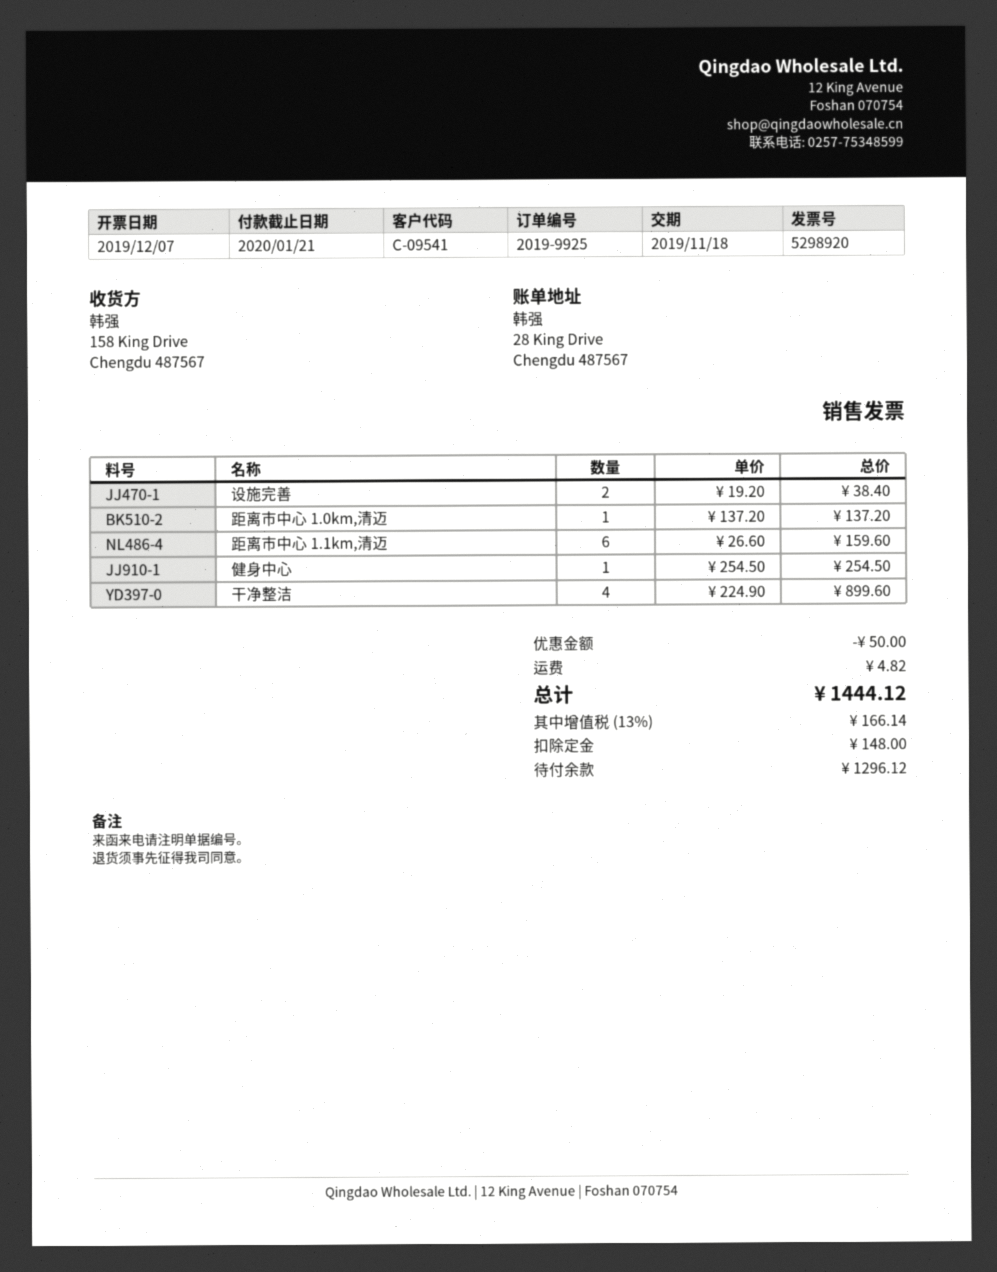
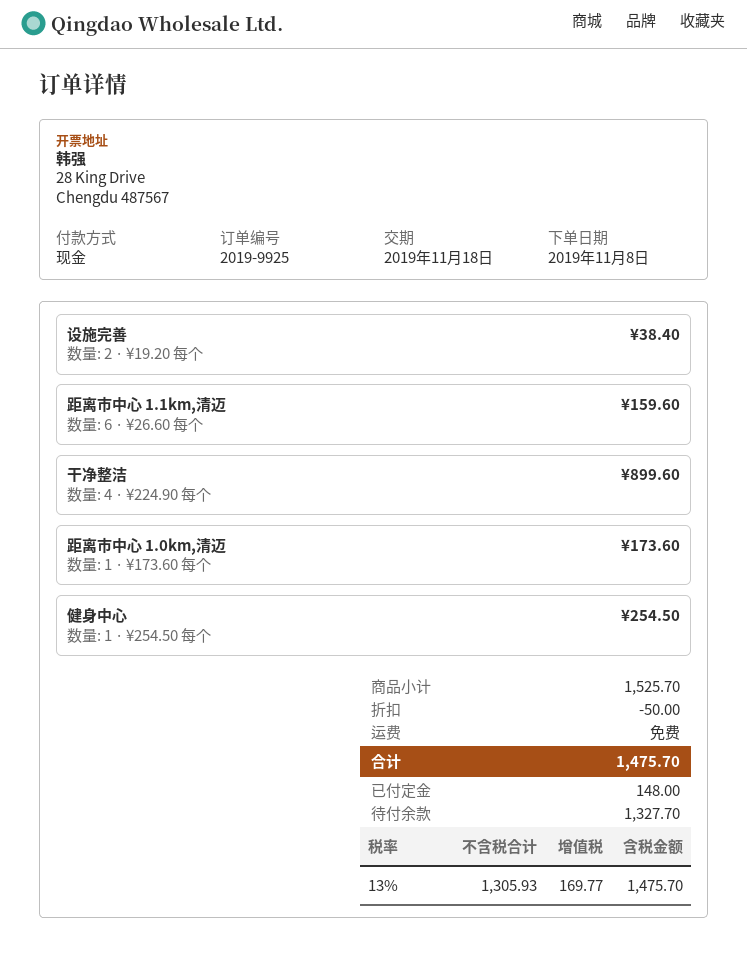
距离市中心 1.0km,清迈: 1 x 137.20 = 137.20 -> 1 x 173.60 = 173.60
shipping: 4.82 -> 0.00
tax: 13% = 166.14 -> 13% = 169.77
total: 1444.12 -> 1475.70
balance: 1296.12 -> 1327.70

